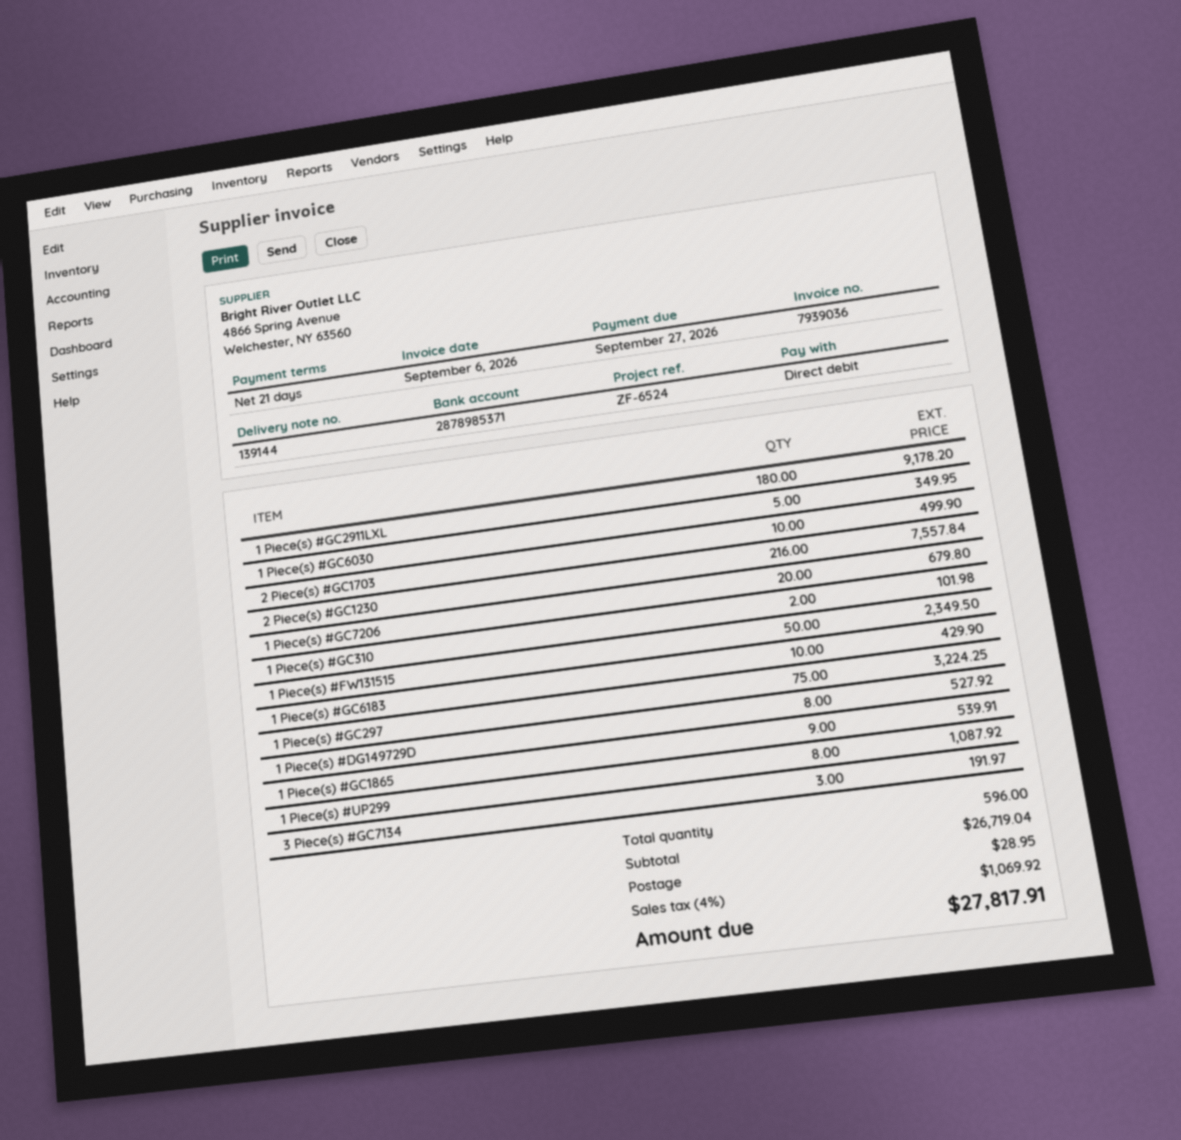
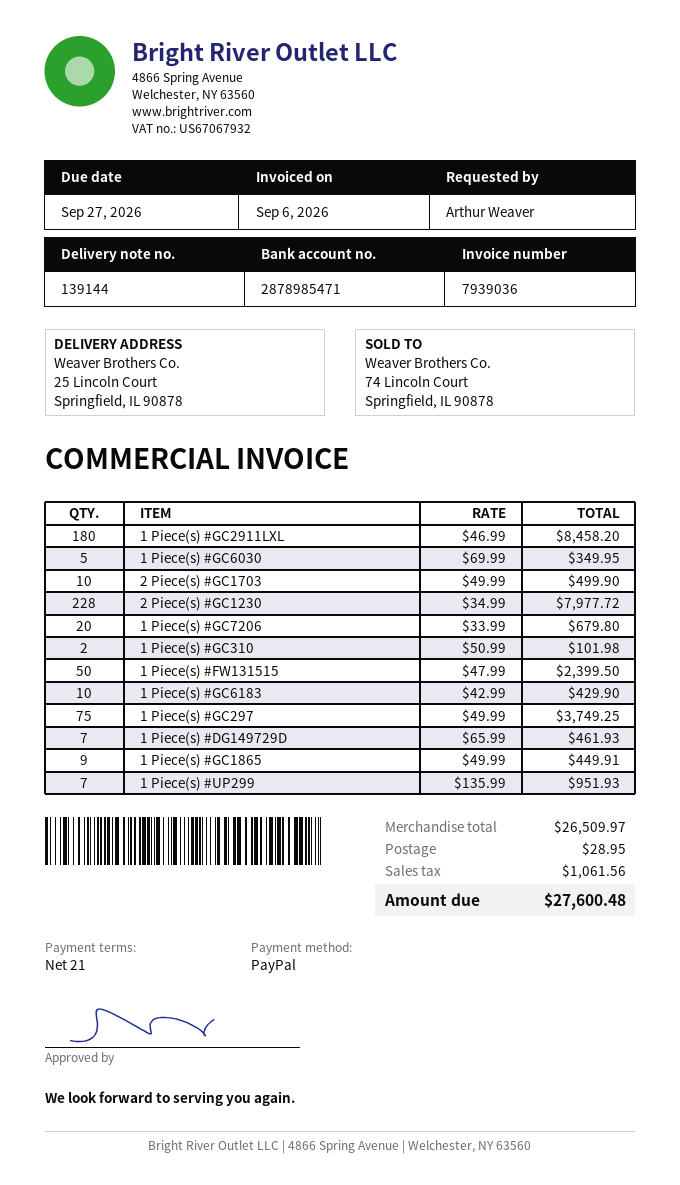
payment method: direct debit -> PayPal
bank account: 2878985371 -> 2878985471
1 Piece(s) #GC2911LXL: 180 for 9178.20 -> 180 for 8458.20
2 Piece(s) #GC1230: 216 for 7557.84 -> 228 for 7977.72
1 Piece(s) #FW131515: 50 for 2349.50 -> 50 for 2399.50
1 Piece(s) #GC297: 75 for 3224.25 -> 75 for 3749.25
1 Piece(s) #DG149729D: 8 for 527.92 -> 7 for 461.93
1 Piece(s) #GC1865: 9 for 539.91 -> 9 for 449.91
1 Piece(s) #UP299: 8 for 1087.92 -> 7 for 951.93
3 Piece(s) #GC7134: 3 for 191.97 -> none
subtotal: 26719.04 -> 26509.97
tax: 1069.92 -> 1061.56
total: 27817.91 -> 27600.48

